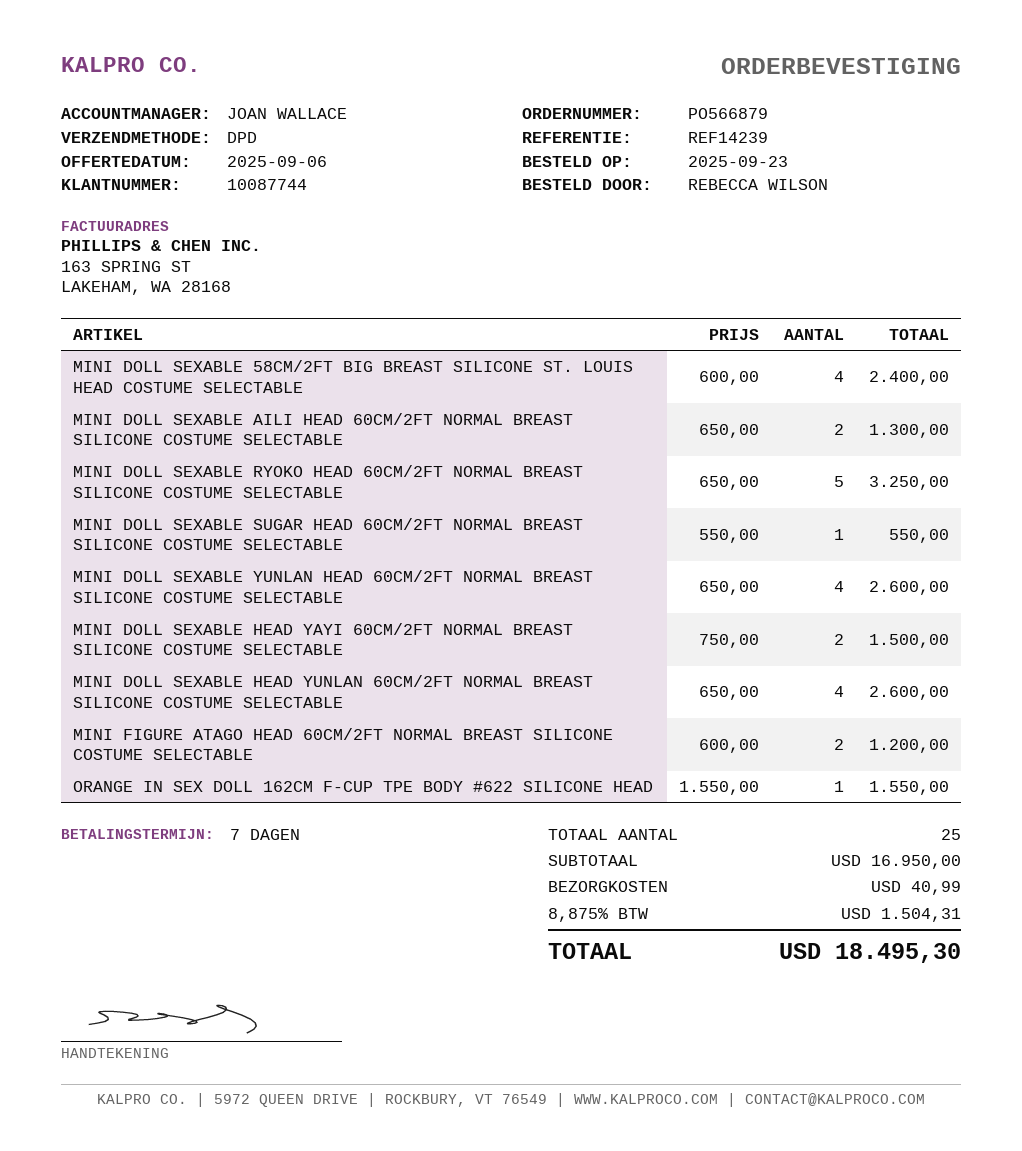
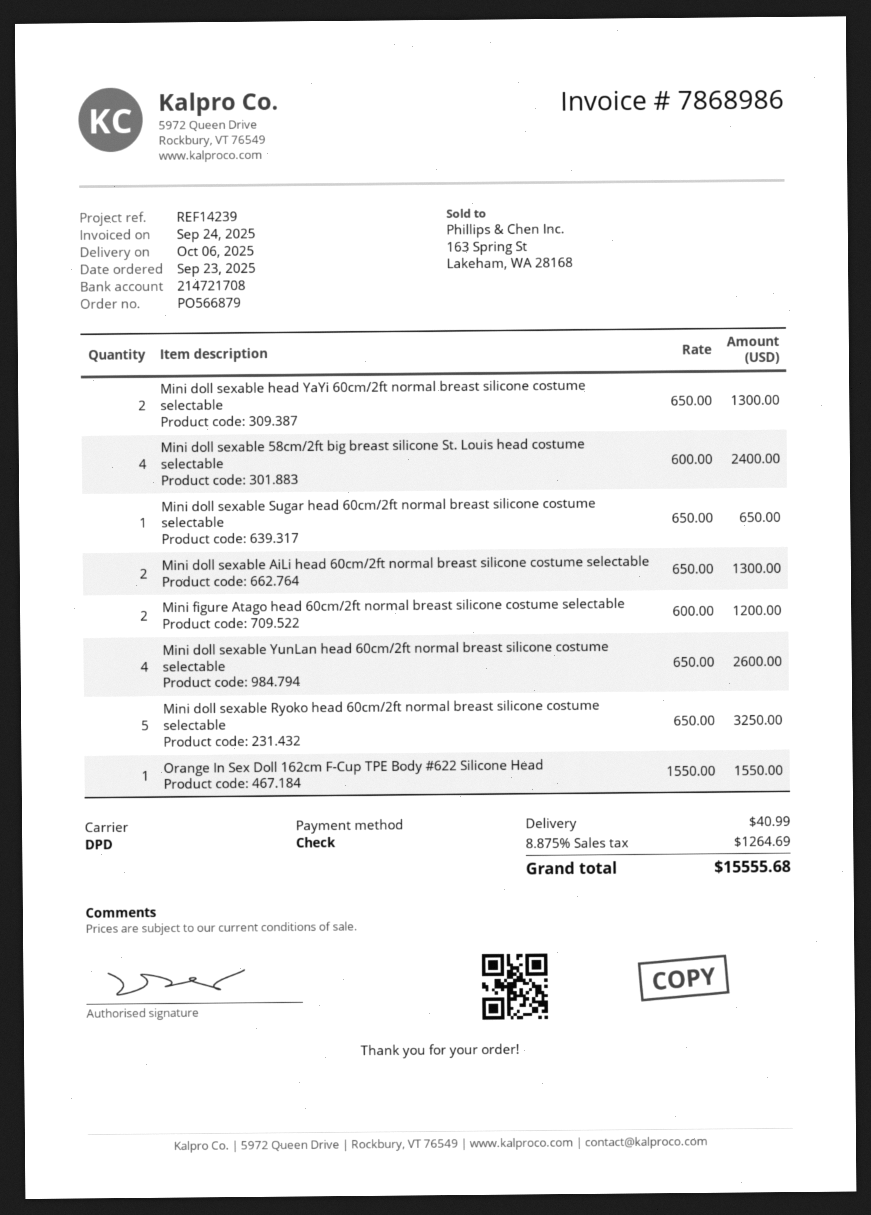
MINI DOLL SEXABLE SUGAR HEAD 60CM/2FT NORMAL BREAST SILICONE COSTUME SELECTABLE: 1 x 550.00 = 550.00 -> 1 x 650.00 = 650.00
MINI DOLL SEXABLE HEAD YAYI 60CM/2FT NORMAL BREAST SILICONE COSTUME SELECTABLE: 2 x 750.00 = 1500.00 -> 2 x 650.00 = 1300.00
MINI DOLL SEXABLE HEAD YUNLAN 60CM/2FT NORMAL BREAST SILICONE COSTUME SELECTABLE: 4 x 650.00 = 2600.00 -> none
tax: 8.875% = 1504.31 -> 8.875% = 1264.69
total: 18495.30 -> 15555.68

